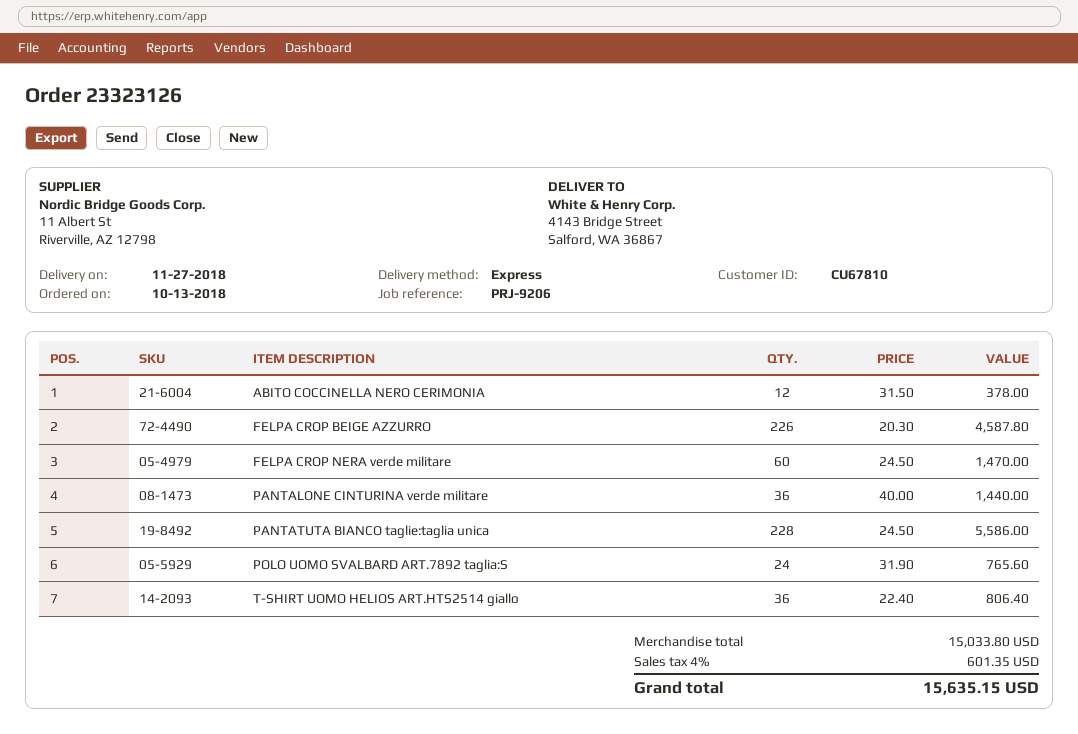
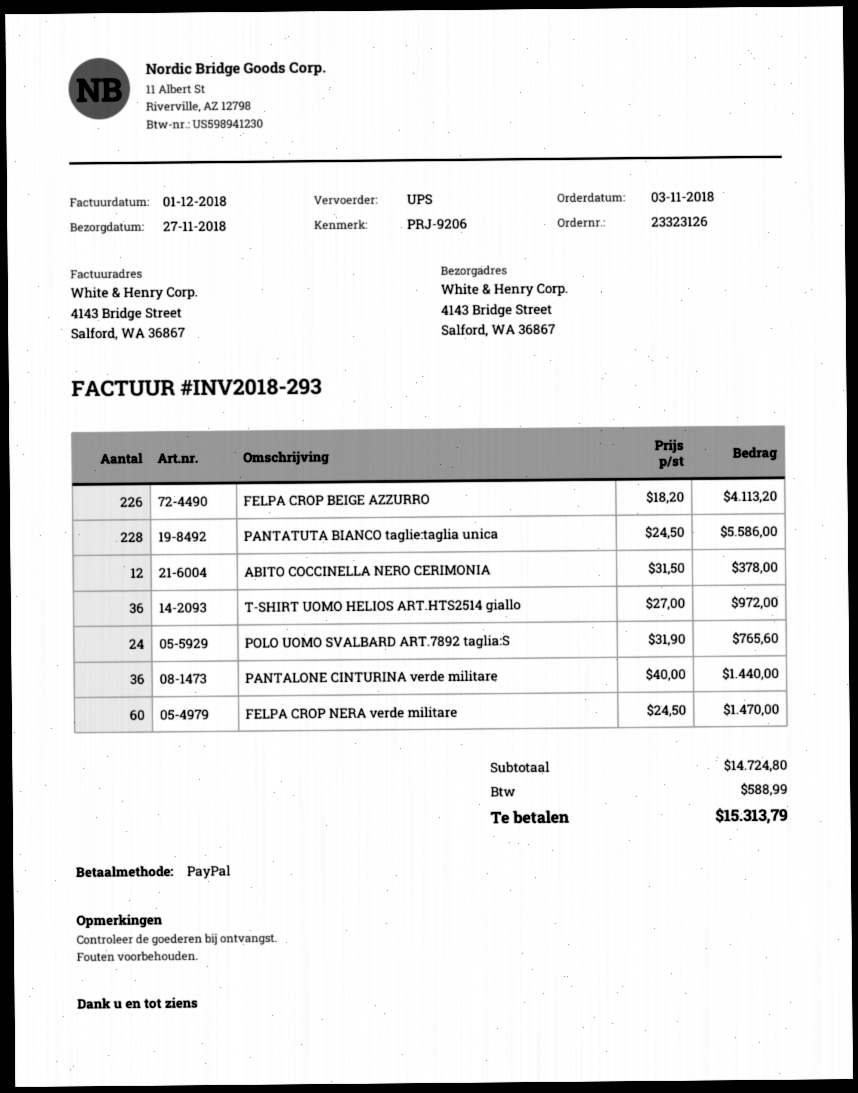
order date: 2018-10-13 -> 2018-11-03
shipping method: express -> UPS
FELPA CROP BEIGE AZZURRO: 226 x 20.30 = 4587.80 -> 226 x 18.20 = 4113.20
T-SHIRT UOMO HELIOS ART.HTS2514 giallo: 36 x 22.40 = 806.40 -> 36 x 27.00 = 972.00
subtotal: 15033.80 -> 14724.80
tax: 601.35 -> 588.99
total: 15635.15 -> 15313.79

